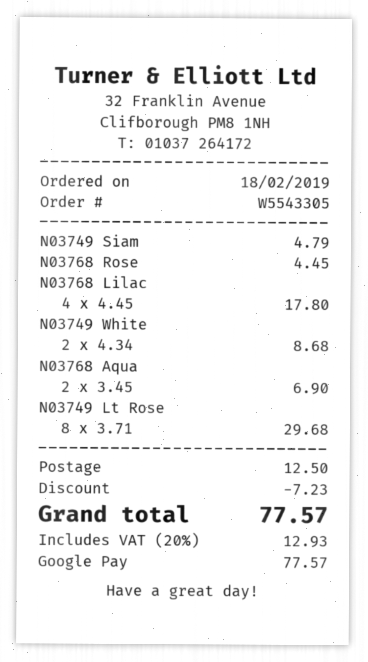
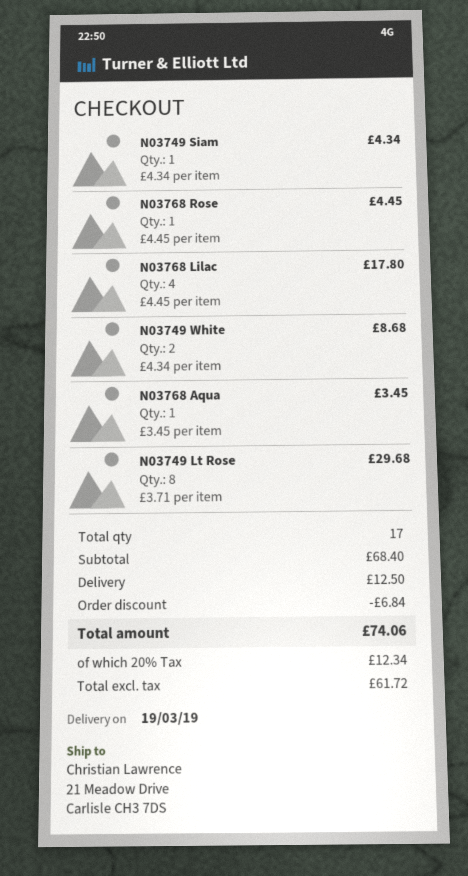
N03749 Siam: 1 x 4.79 = 4.79 -> 1 x 4.34 = 4.34
N03768 Aqua: 2 x 3.45 = 6.90 -> 1 x 3.45 = 3.45
discount: 7.23 -> 6.84
tax: 20% = 12.93 -> 20% = 12.34
total: 77.57 -> 74.06

